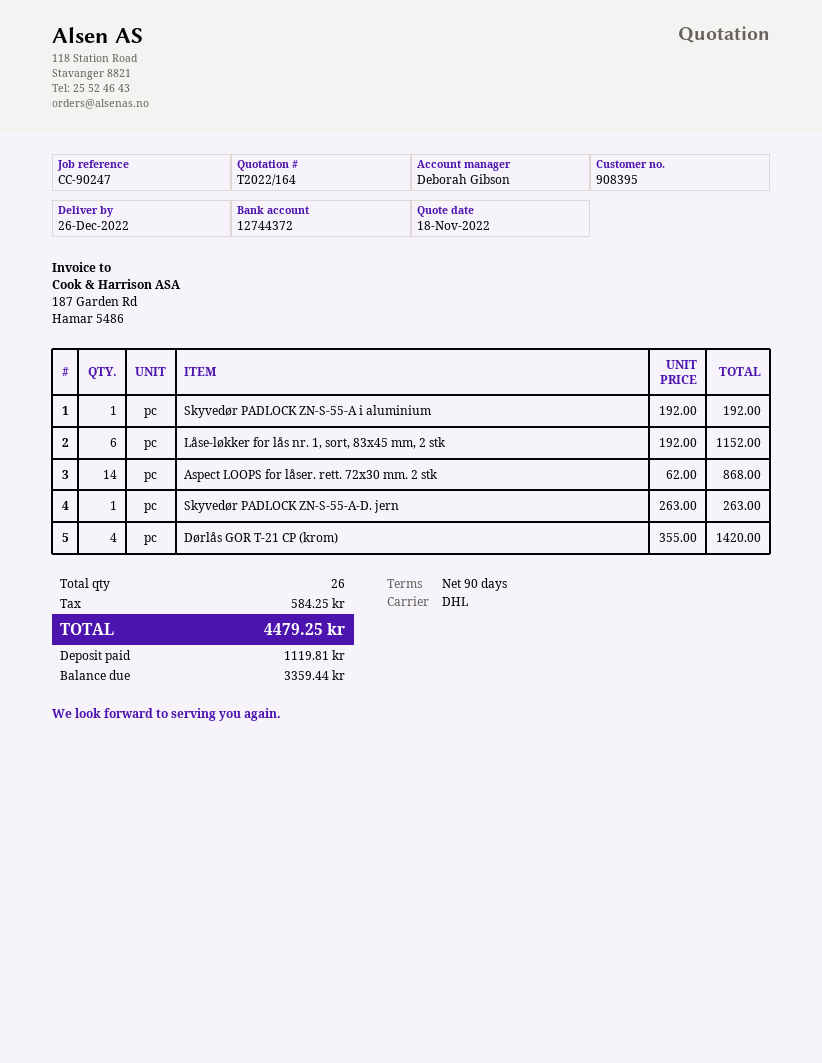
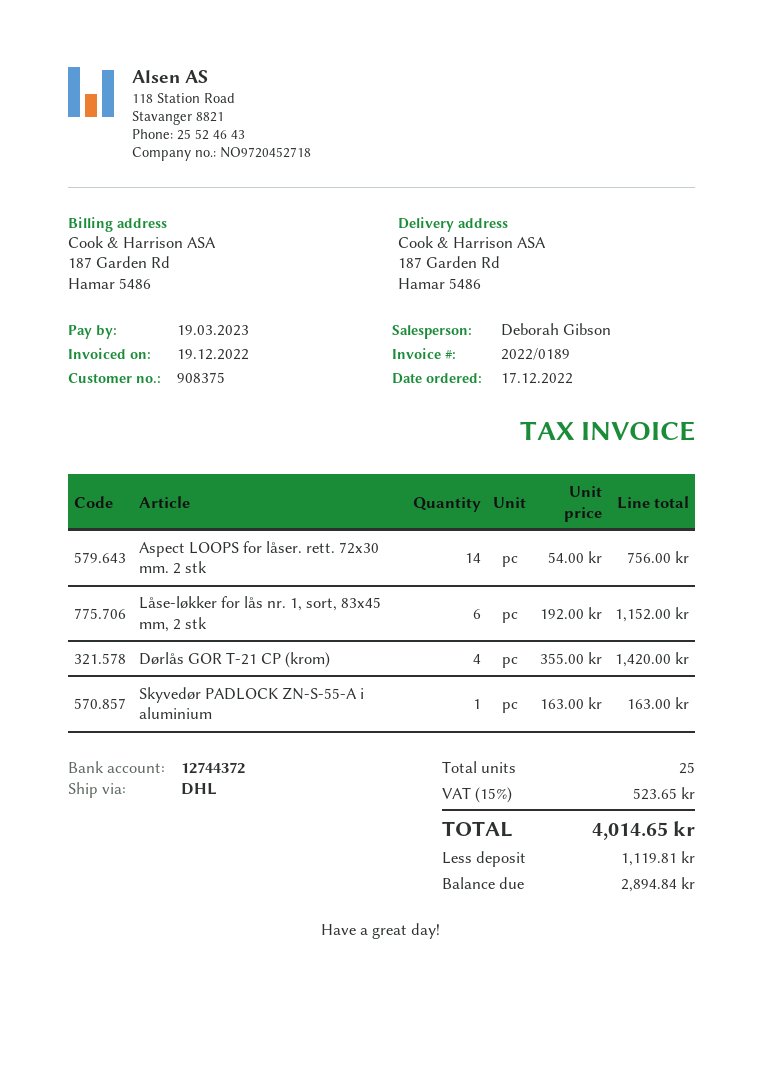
customer number: 908395 -> 908375
Skyvedør PADLOCK ZN-S-55-A i aluminium: 1 x 192.00 = 192.00 -> 1 x 163.00 = 163.00
Aspect LOOPS for låser. rett. 72x30 mm. 2 stk: 14 x 62.00 = 868.00 -> 14 x 54.00 = 756.00
Skyvedør PADLOCK ZN-S-55-A-D. jern: 1 x 263.00 = 263.00 -> none
total quantity: 26 -> 25
tax: 584.25 -> 523.65
total: 4479.25 -> 4014.65
balance: 3359.44 -> 2894.84

